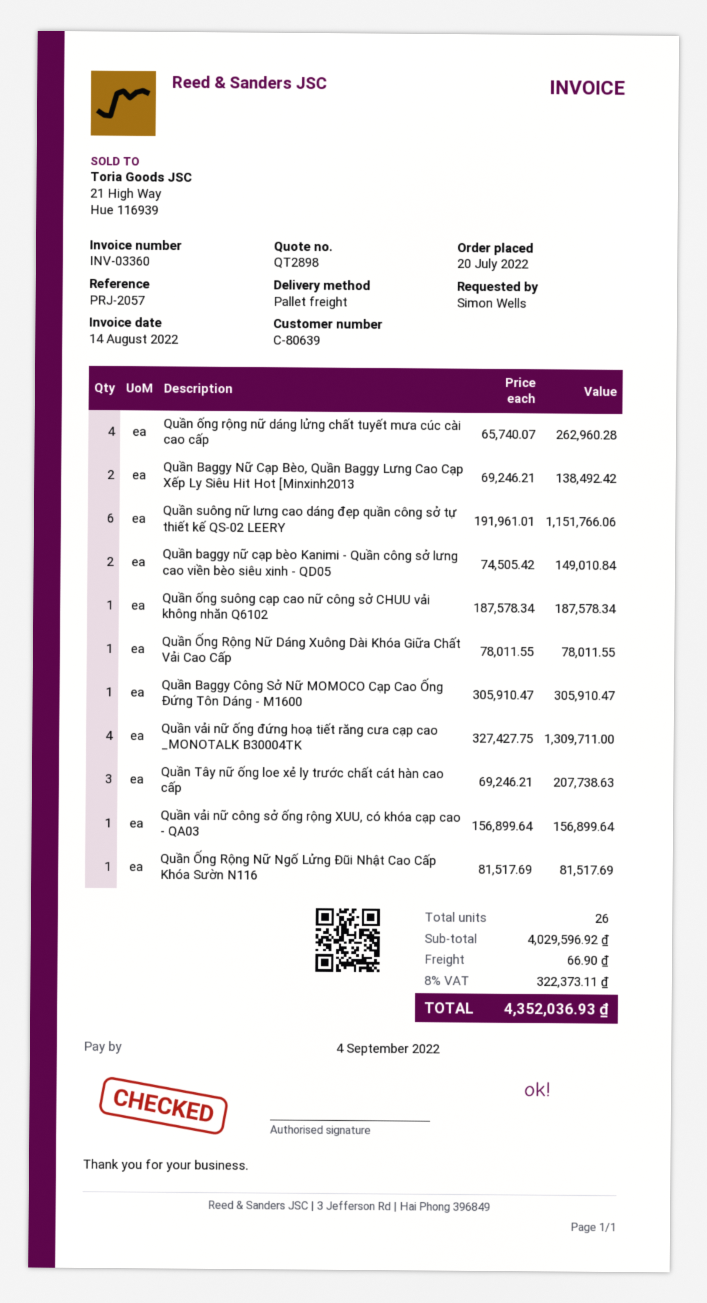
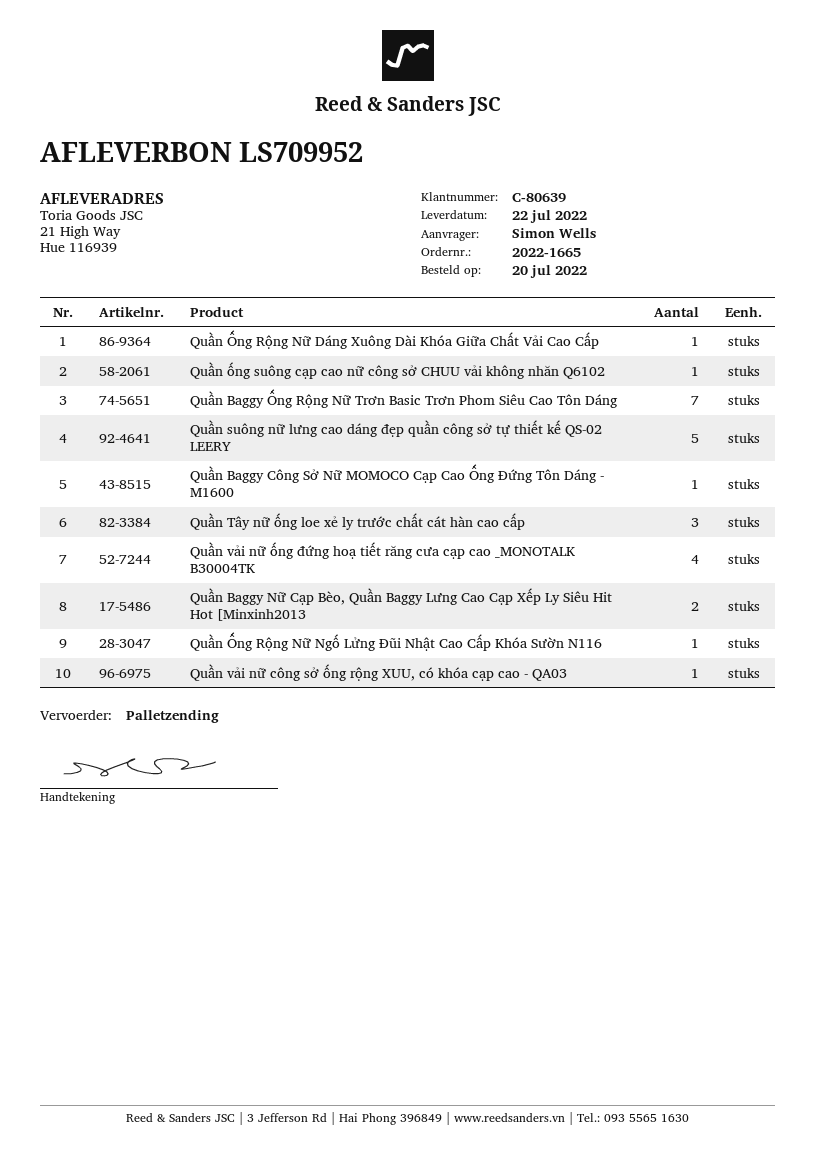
Quần ống rộng nữ dáng lửng chất tuyết mưa cúc cài cao cấp: 4 -> none
Quần suông nữ lưng cao dáng đẹp quần công sở tự thiết kế QS-02 LEERY: 6 -> 5
Quần baggy nữ cạp bèo Kanimi - Quần công sở lưng cao viền bèo siêu xinh - QD05: 2 -> none
Quần Baggy Ống Rộng Nữ Trơn Basic Trơn Phom Siêu Cao Tôn Dáng: none -> 7

